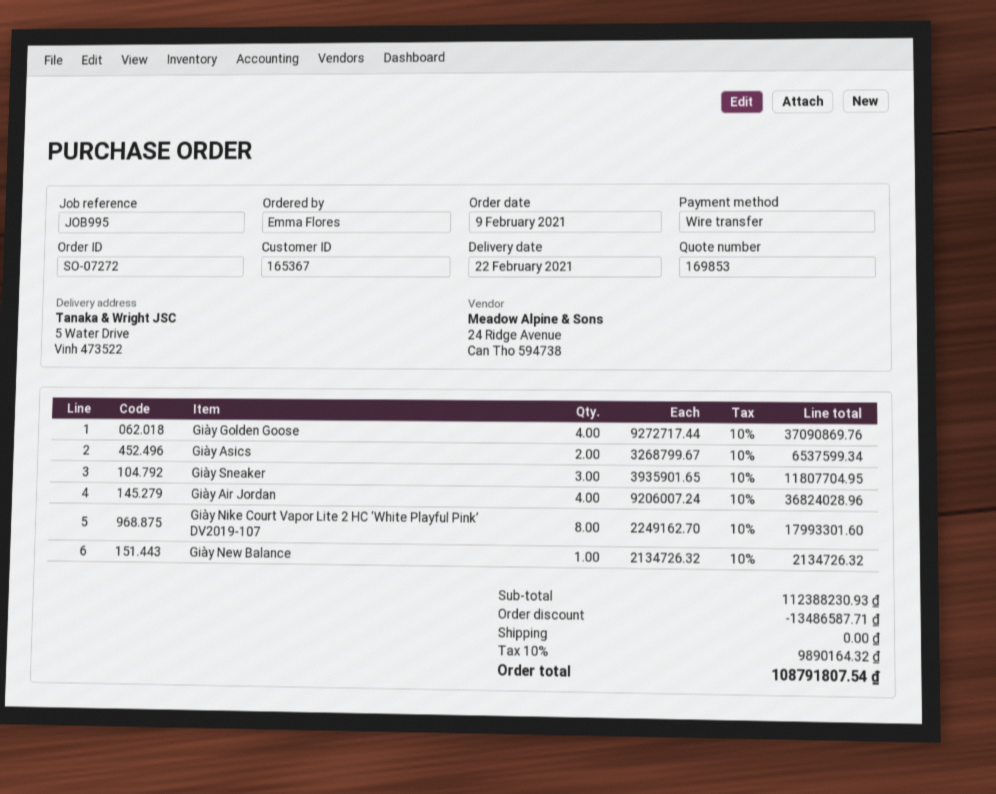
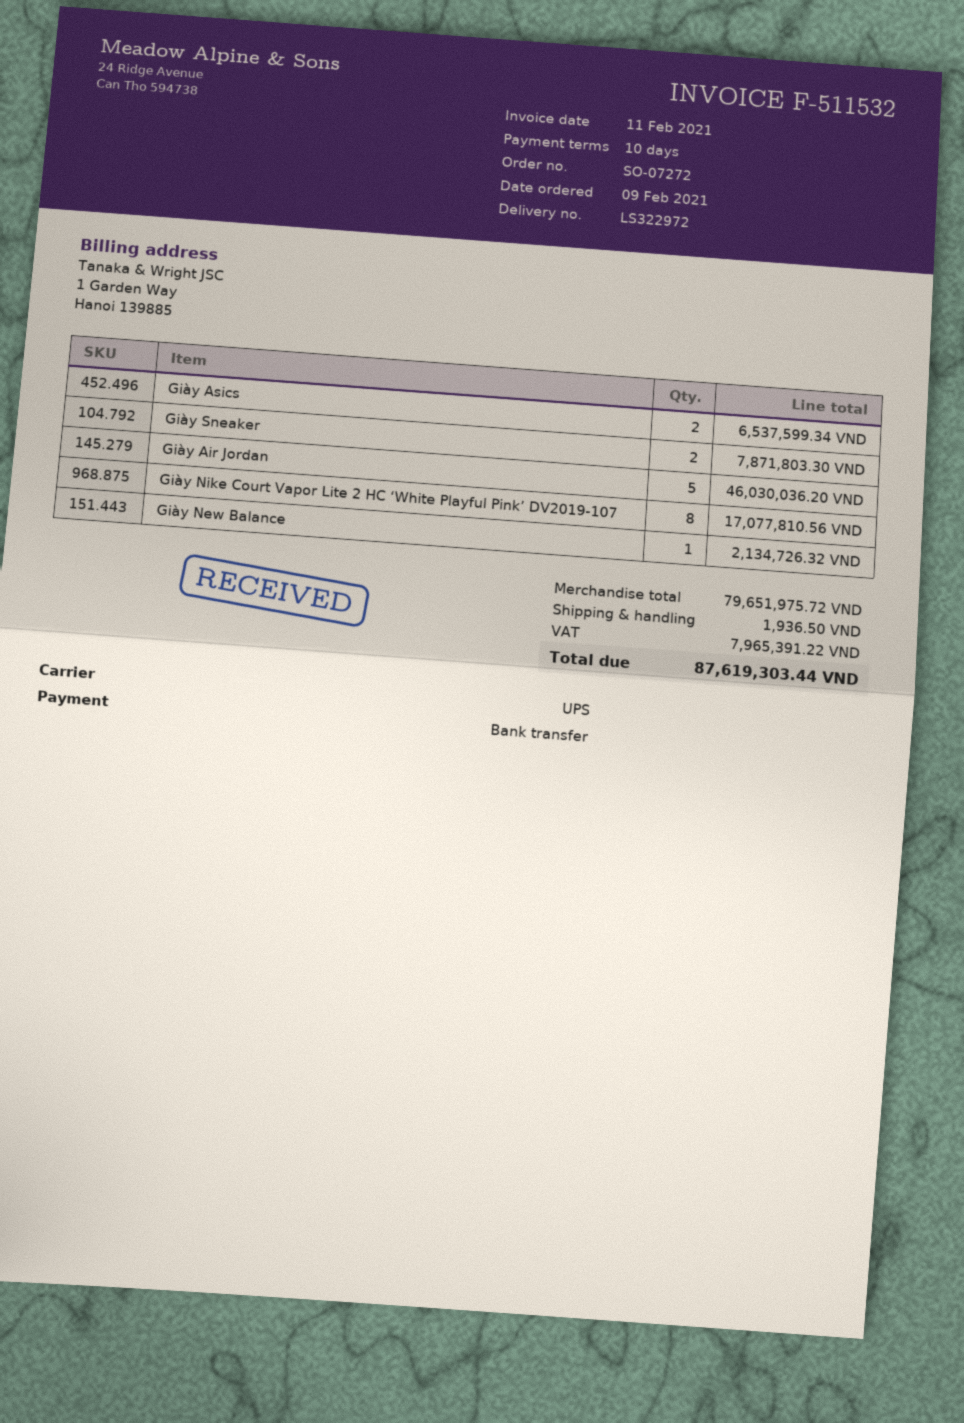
Giày Golden Goose: 4 for 37090869.76 -> none
Giày Sneaker: 3 for 11807704.95 -> 2 for 7871803.30
Giày Air Jordan: 4 for 36824028.96 -> 5 for 46030036.20
Giày Nike Court Vapor Lite 2 HC ‘White Playful Pink’ DV2019-107: 8 for 17993301.60 -> 8 for 17077810.56
subtotal: 112388230.93 -> 79651975.72
discount: 13486587.71 -> none
shipping: 0.00 -> 1936.50
tax: 9890164.32 -> 7965391.22
total: 108791807.54 -> 87619303.44

